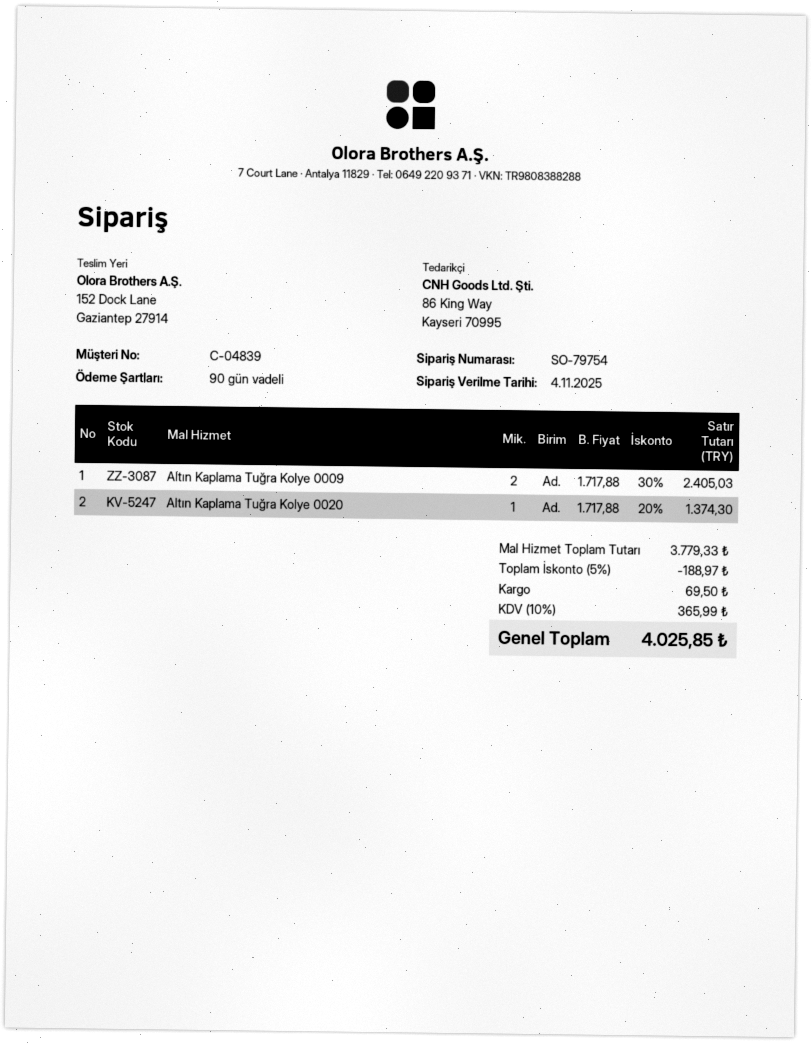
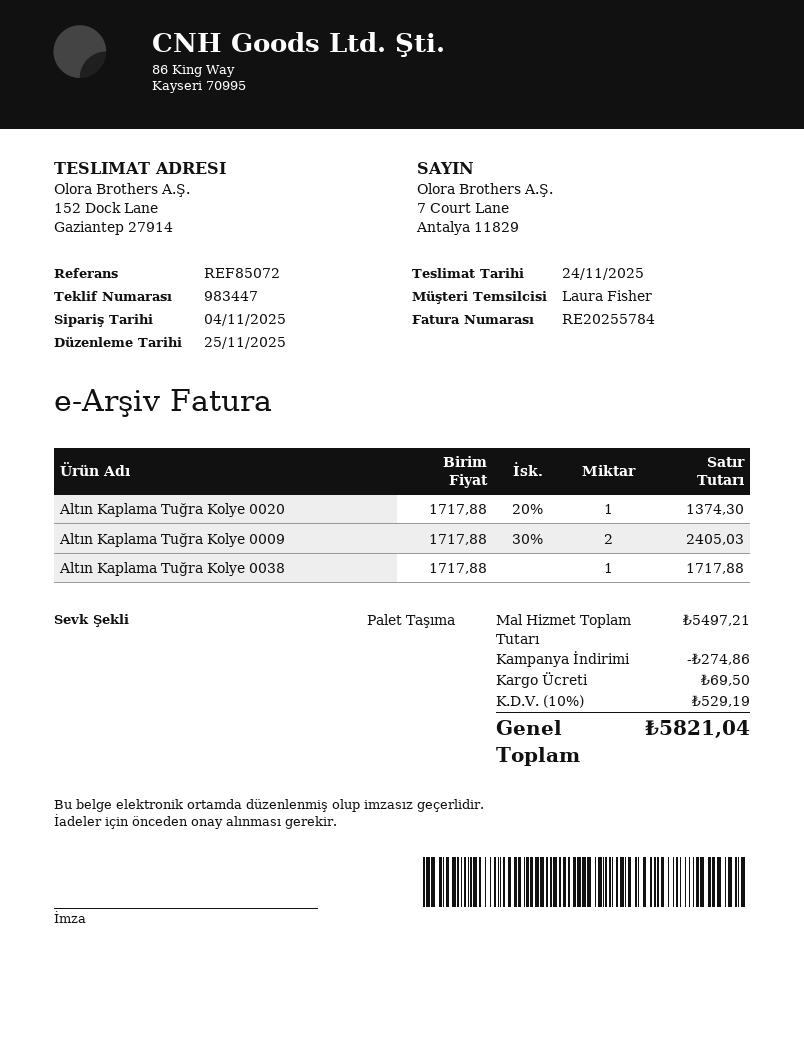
Altın Kaplama Tuğra Kolye 0038: none -> 1 x 1717.88 = 1717.88
subtotal: 3779.33 -> 5497.21
discount: 188.97 -> 274.86
tax: 10% = 365.99 -> 10% = 529.19
total: 4025.85 -> 5821.04

